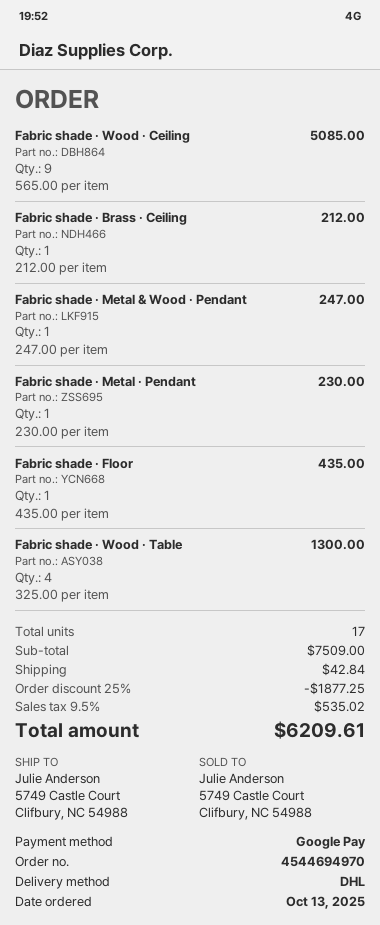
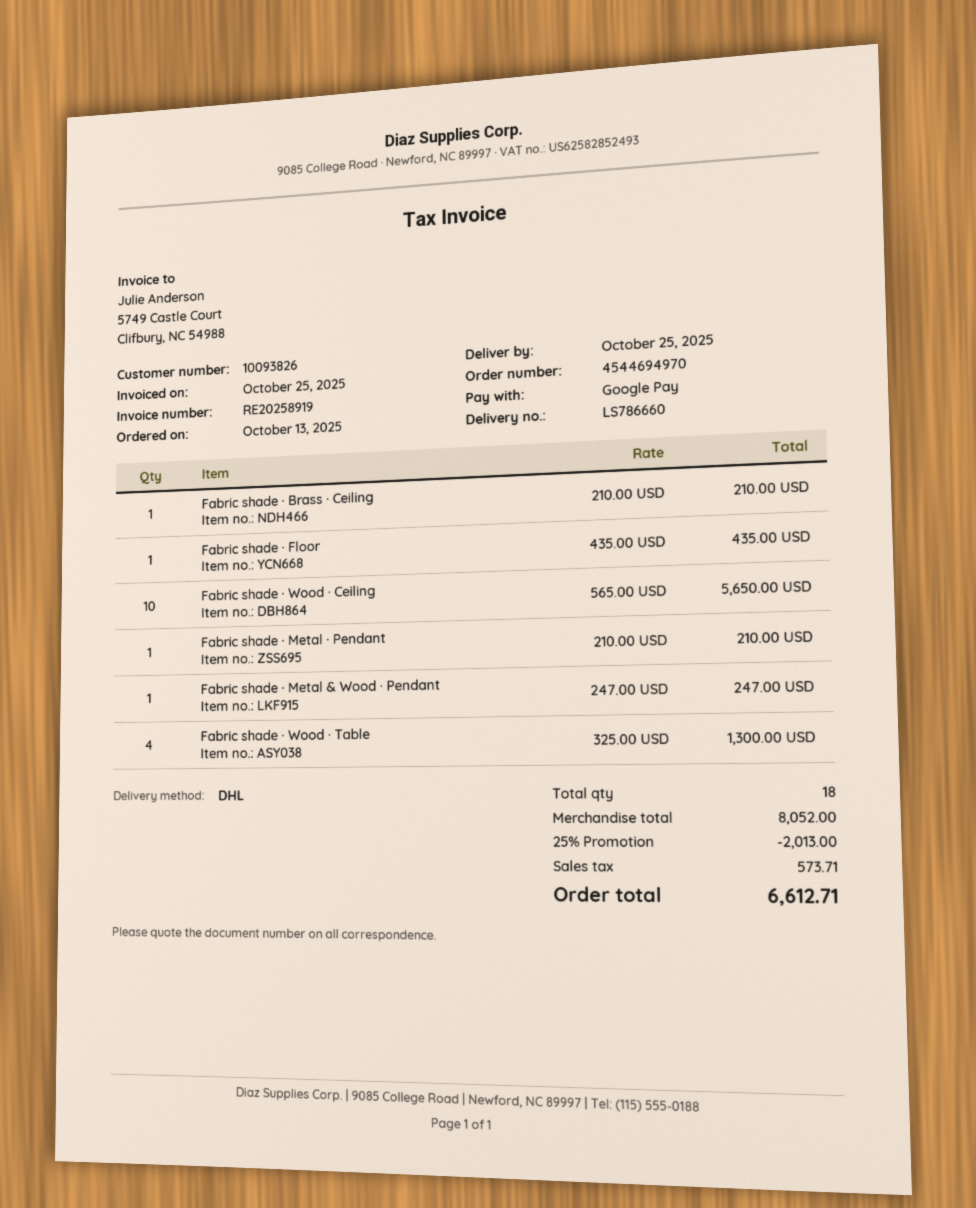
Fabric shade · Wood · Ceiling: 9 x 565.00 = 5085.00 -> 10 x 565.00 = 5650.00
Fabric shade · Brass · Ceiling: 1 x 212.00 = 212.00 -> 1 x 210.00 = 210.00
Fabric shade · Metal · Pendant: 1 x 230.00 = 230.00 -> 1 x 210.00 = 210.00
total quantity: 17 -> 18
subtotal: 7509.00 -> 8052.00
discount: 25% = 1877.25 -> 25% = 2013.00
shipping: 42.84 -> none
tax: 535.02 -> 573.71
total: 6209.61 -> 6612.71

